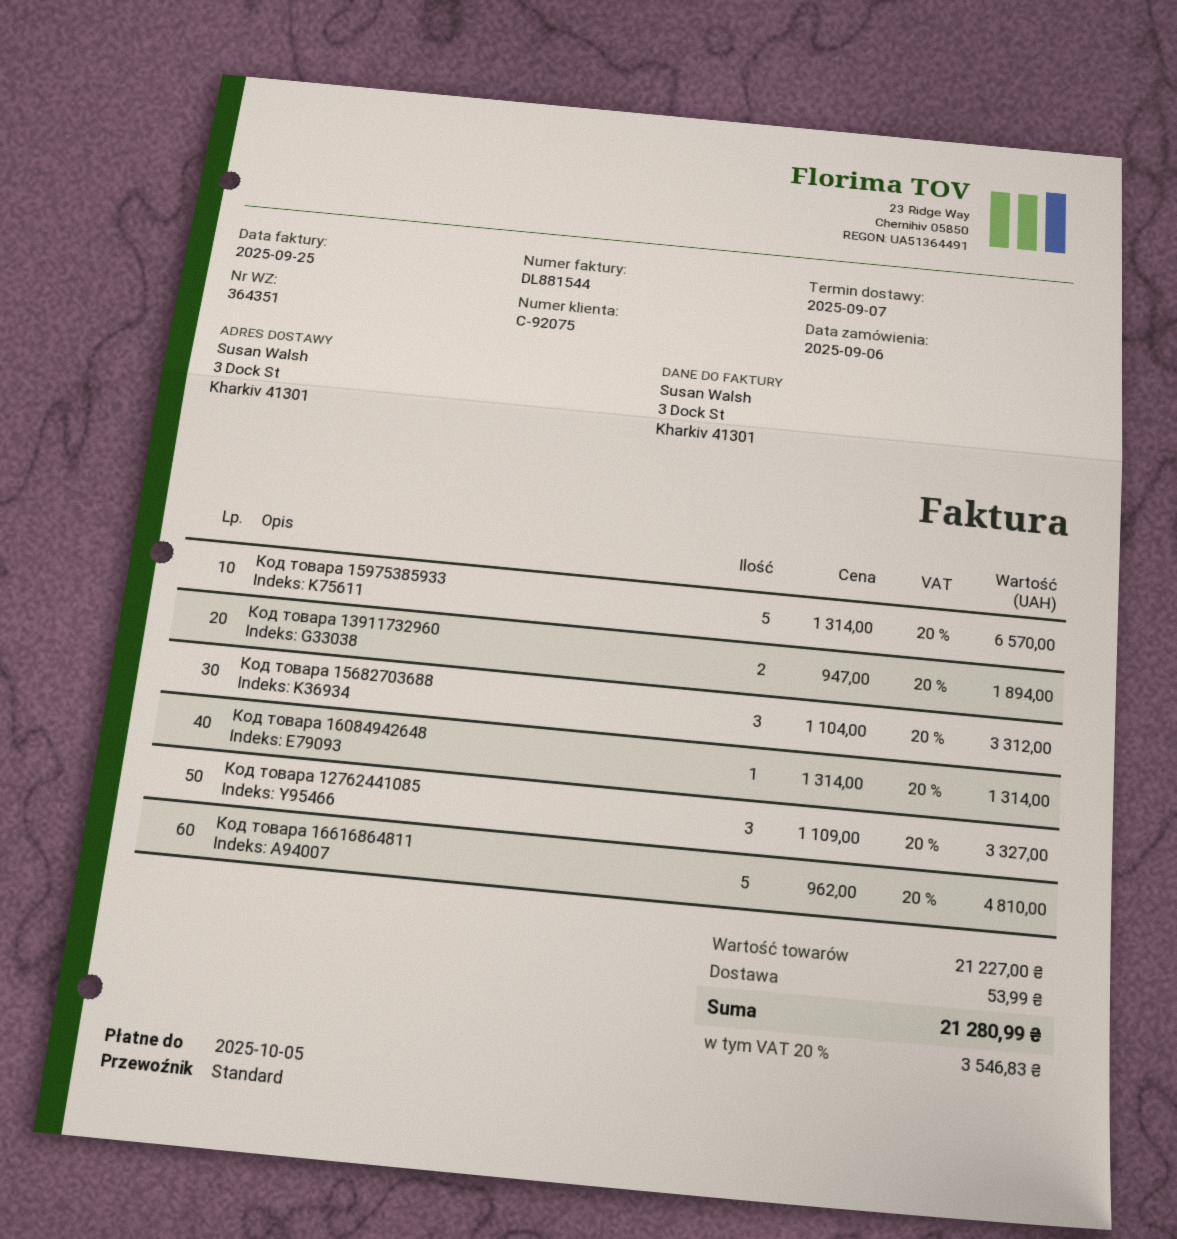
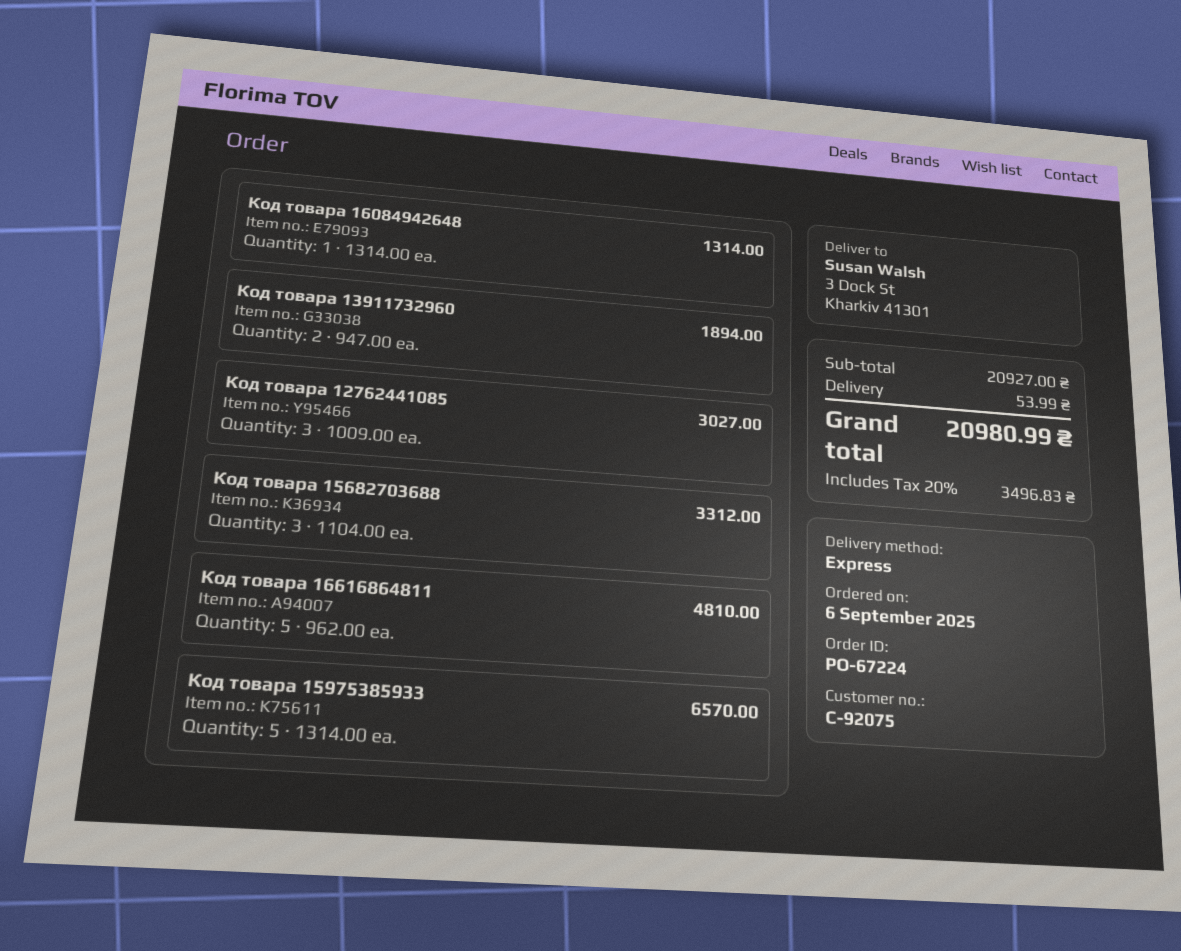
shipping method: standard -> express
Код товара 12762441085: 3 x 1109.00 = 3327.00 -> 3 x 1009.00 = 3027.00
subtotal: 21227.00 -> 20927.00
tax: 20% = 3546.83 -> 20% = 3496.83
total: 21280.99 -> 20980.99

